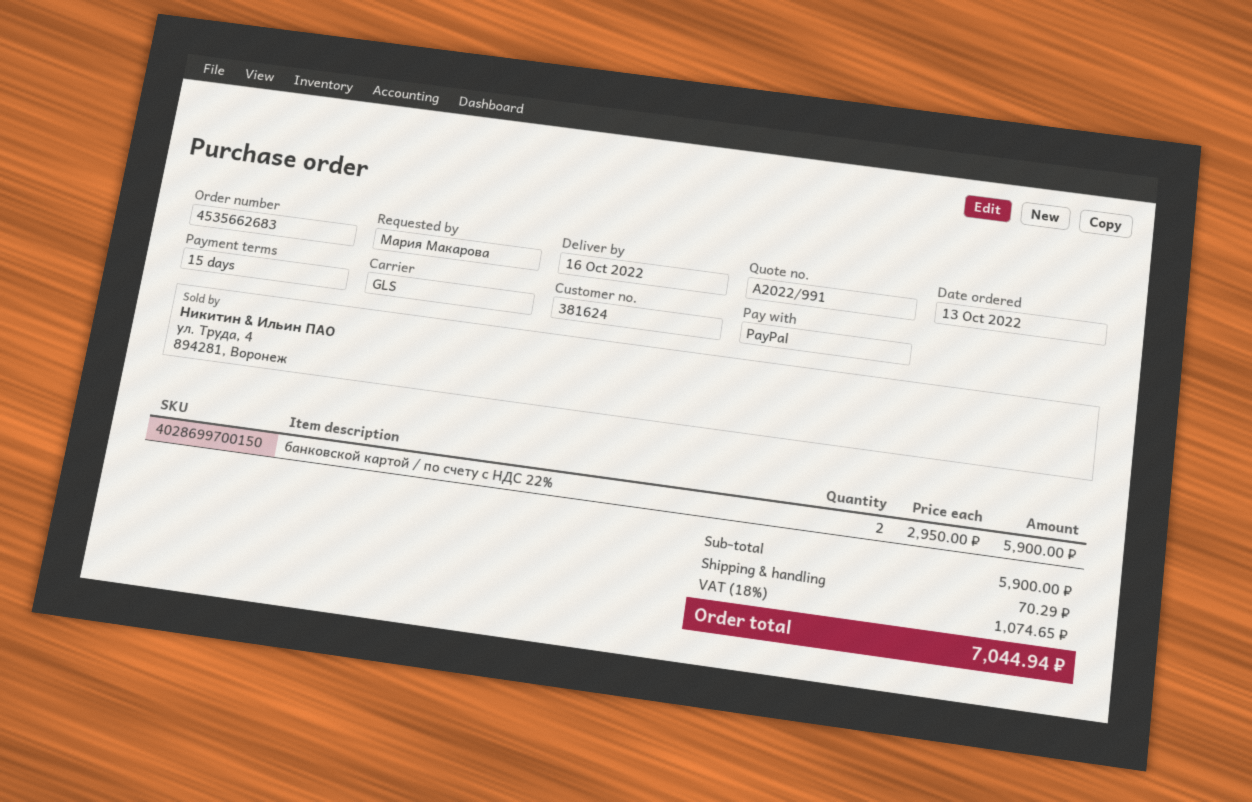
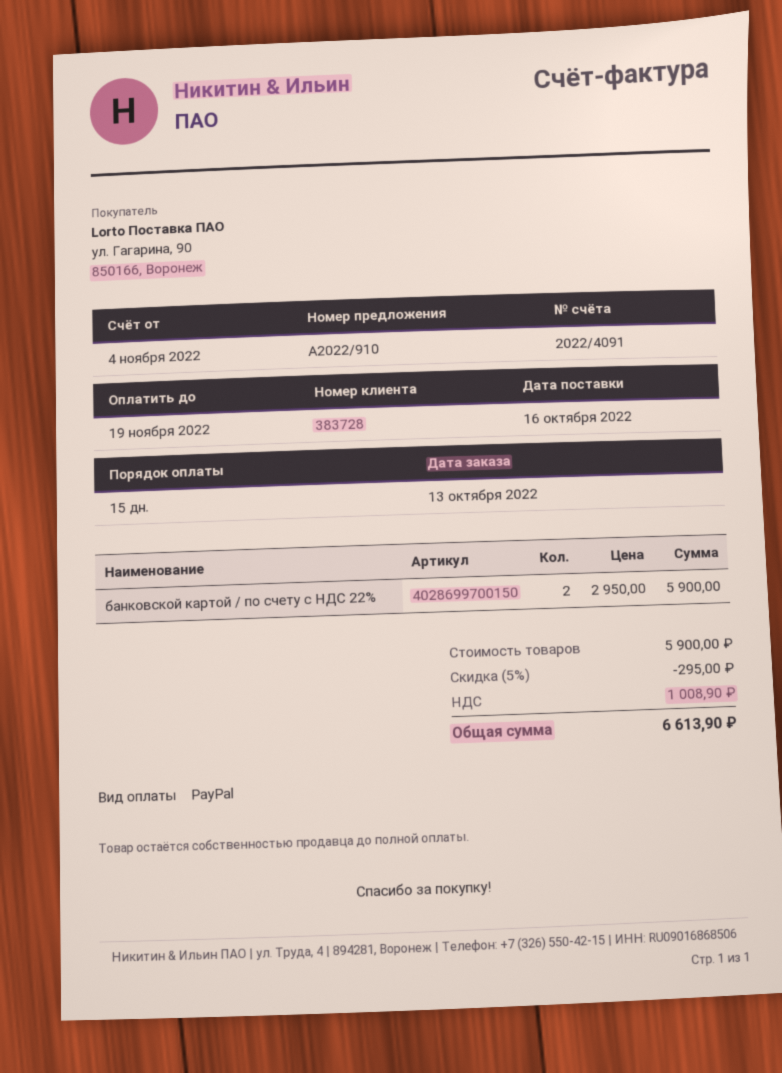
quote number: A2022/991 -> A2022/910
customer number: 381624 -> 383728
discount: none -> 5% = 295.00
shipping: 70.29 -> none
tax: 1074.65 -> 1008.90
total: 7044.94 -> 6613.90

